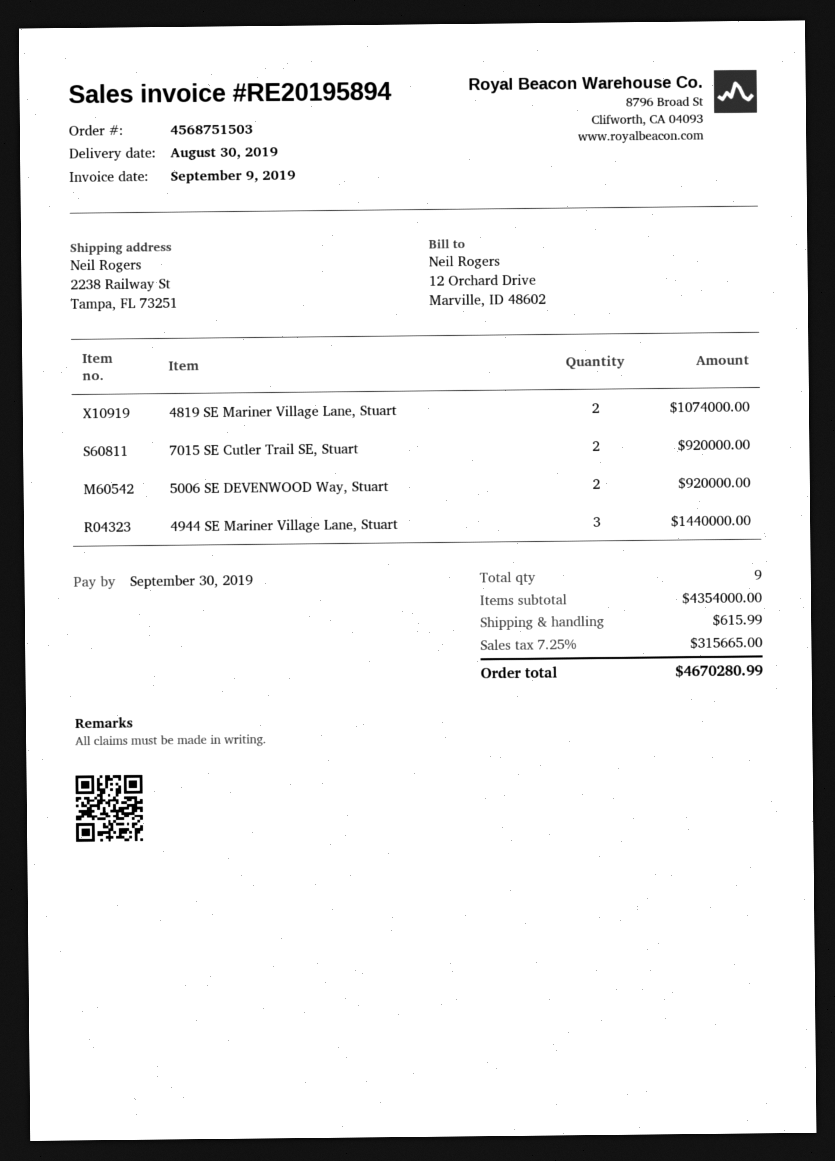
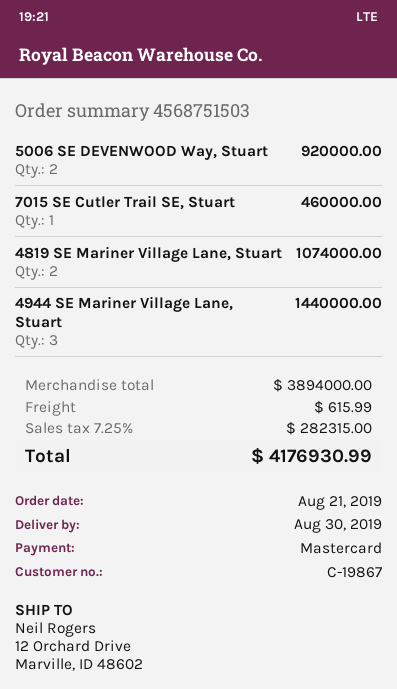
ship to: 2238 Railway St, Tampa, FL 73251 -> 12 Orchard Drive, Marville, ID 48602
7015 SE Cutler Trail SE, Stuart: 2 for 920000.00 -> 1 for 460000.00
subtotal: 4354000.00 -> 3894000.00
tax: 7.25% = 315665.00 -> 7.25% = 282315.00
total: 4670280.99 -> 4176930.99

